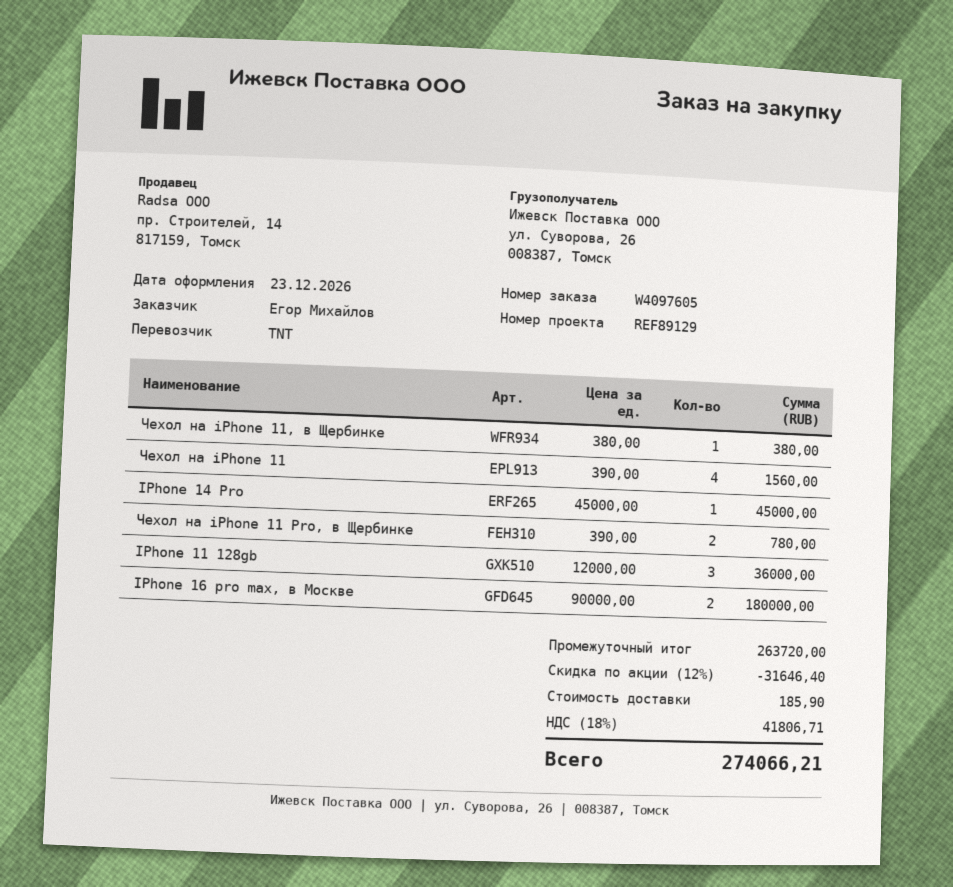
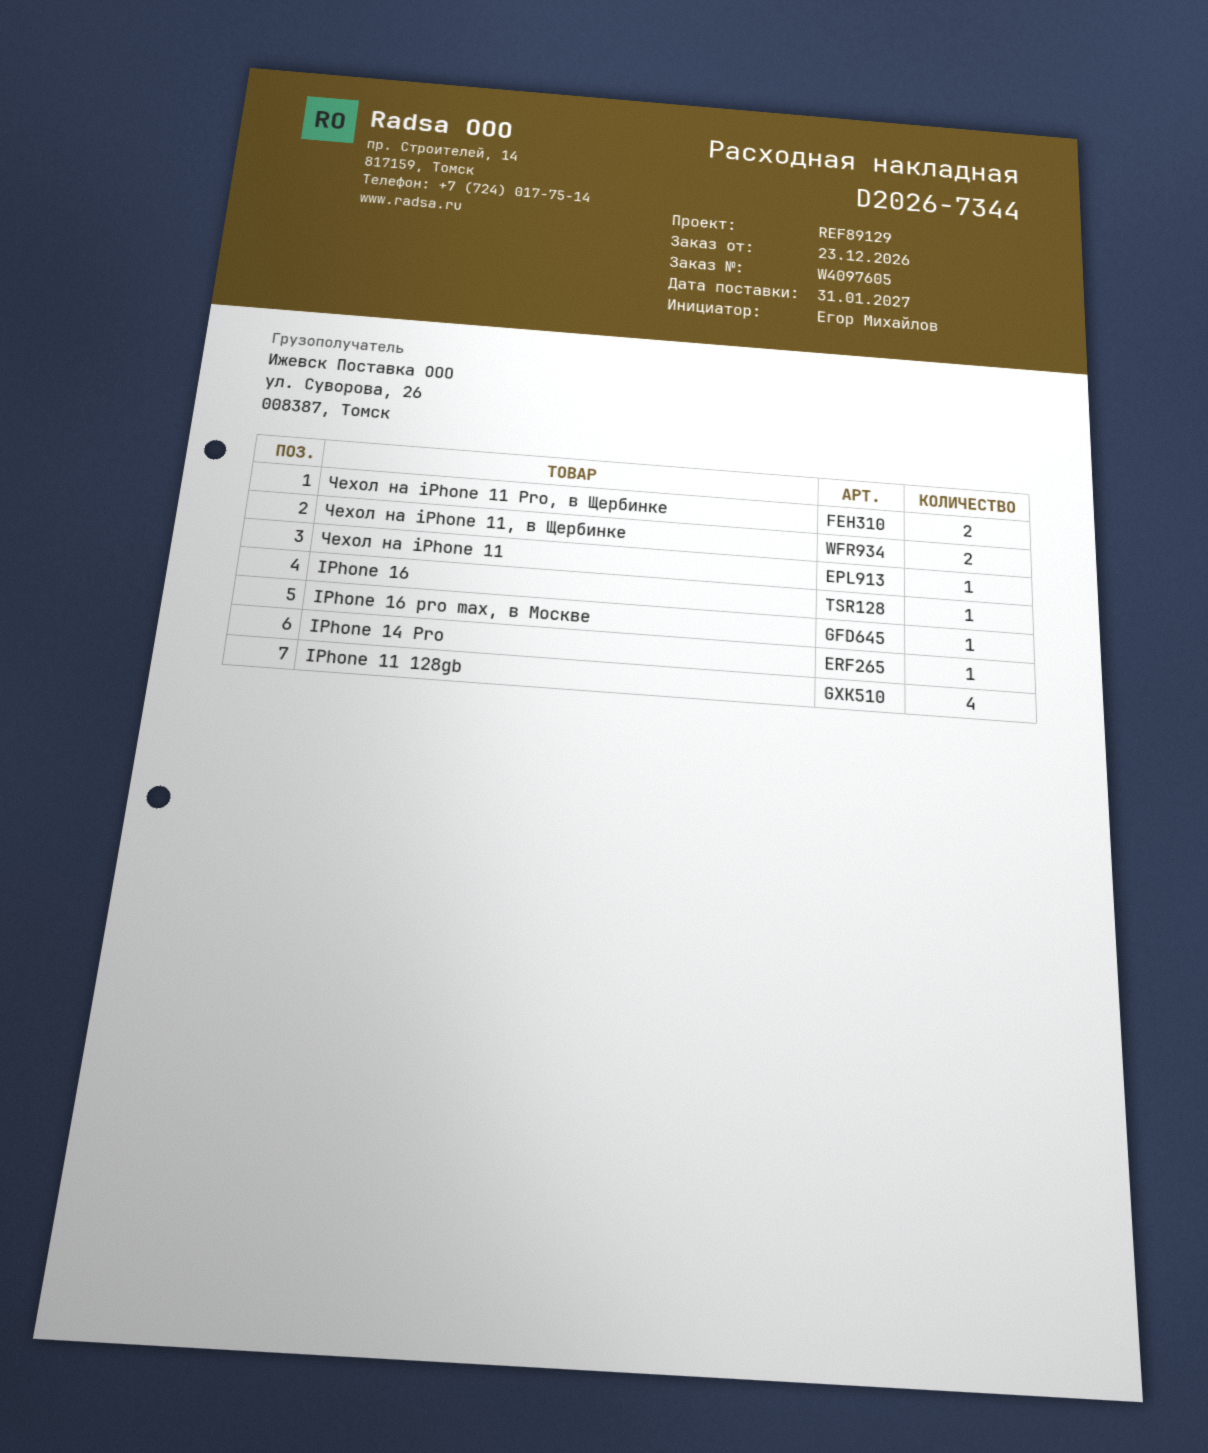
Чехол на iPhone 11, в Щербинке: 1 -> 2
Чехол на iPhone 11: 4 -> 1
IPhone 11 128gb: 3 -> 4
IPhone 16 pro max, в Москве: 2 -> 1
IPhone 16: none -> 1

